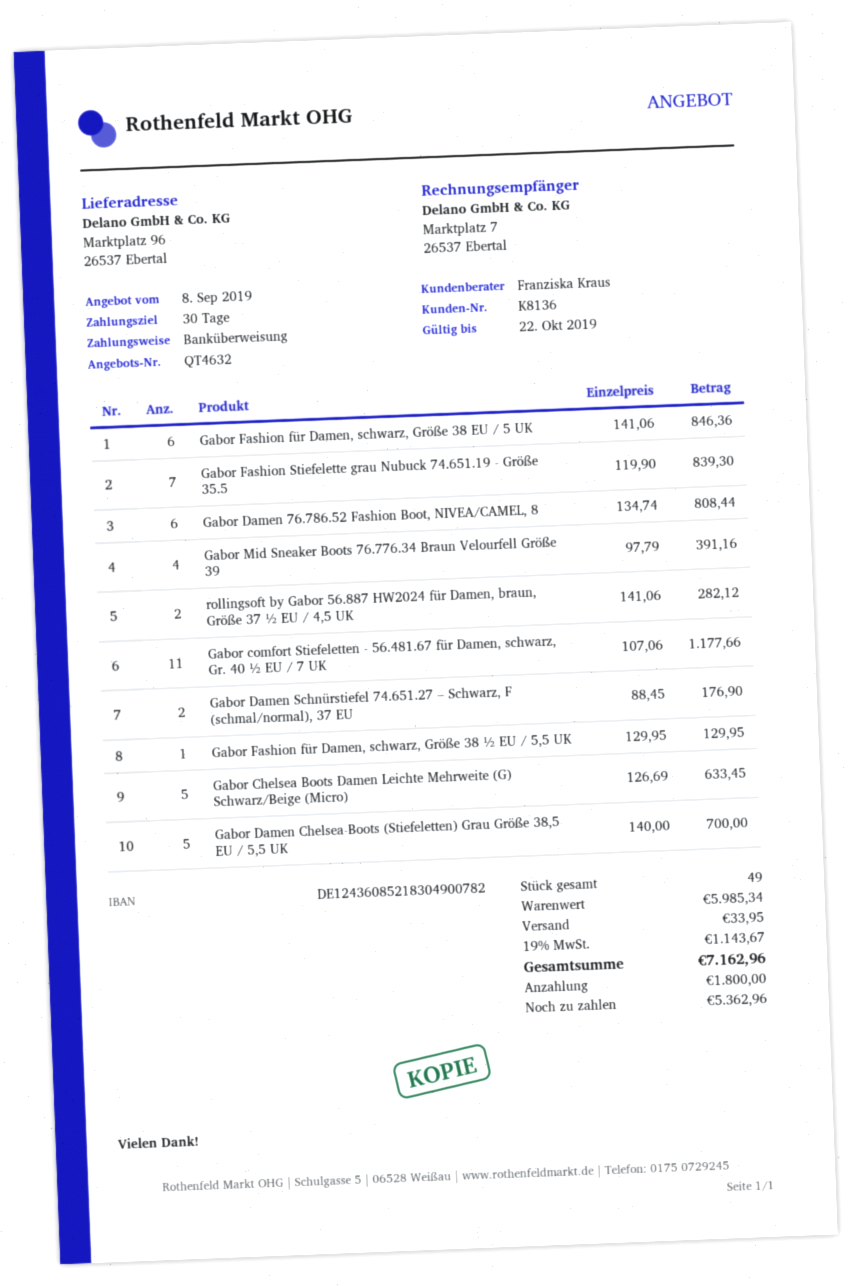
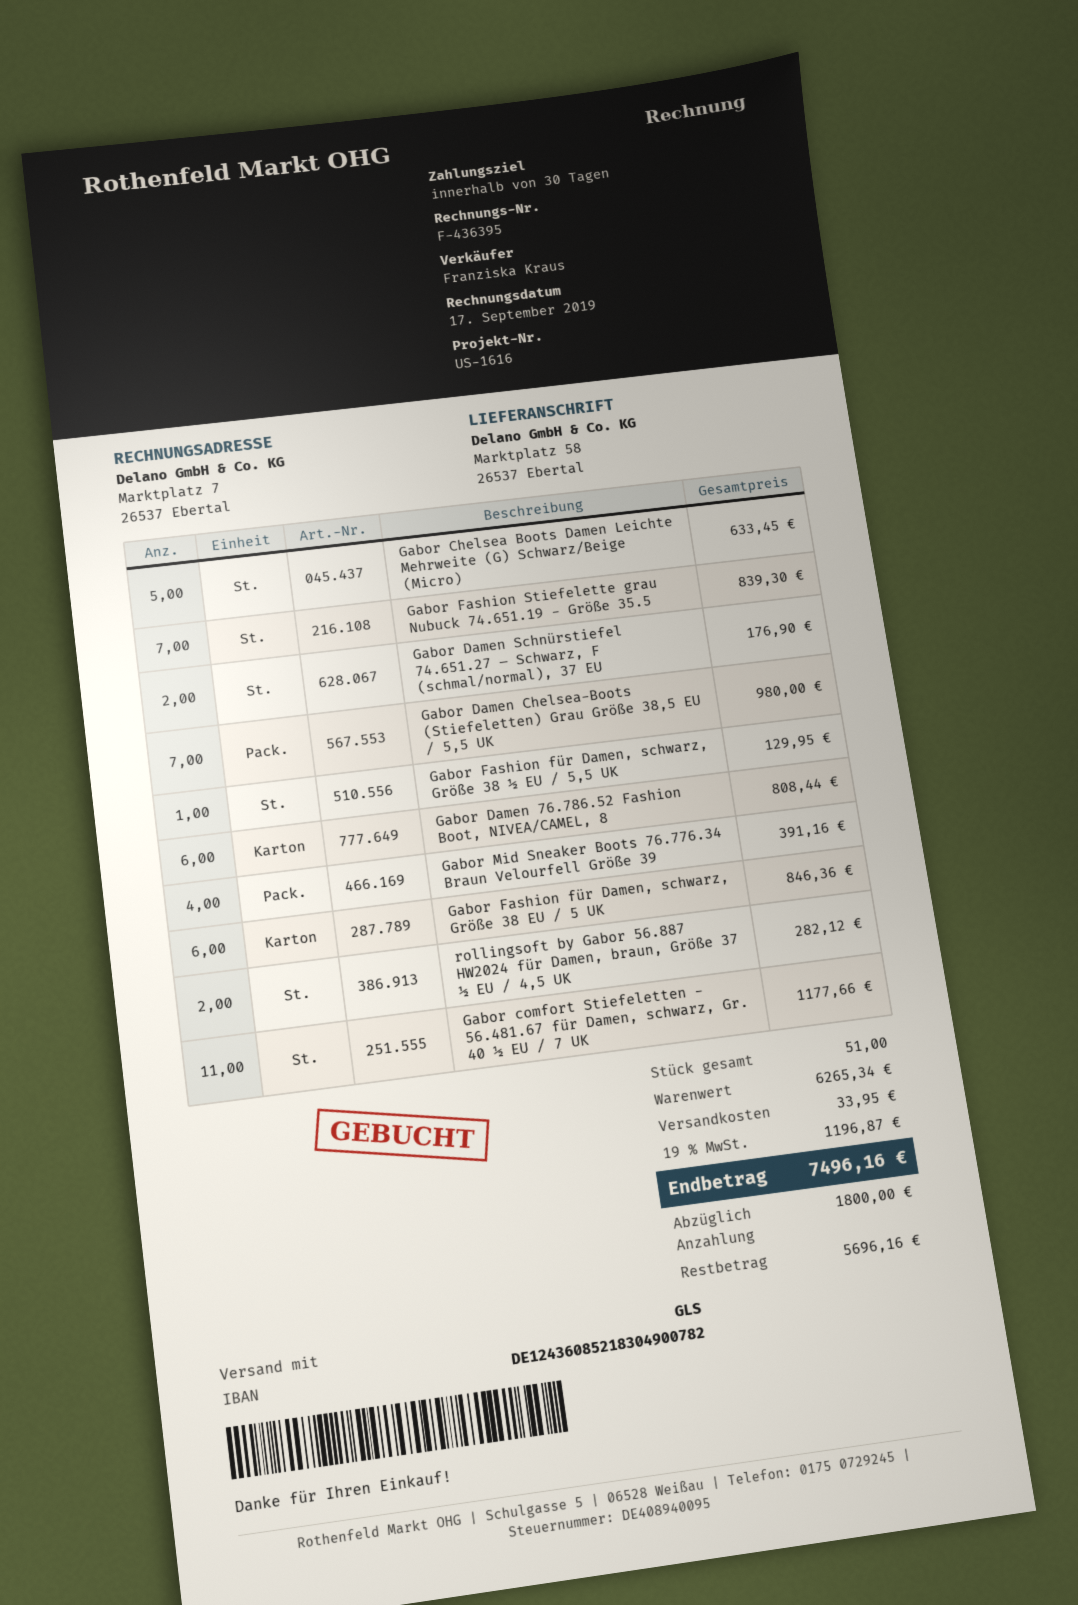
ship to: Marktplatz 96, 26537 Ebertal -> Marktplatz 58, 26537 Ebertal
Gabor Damen Chelsea-Boots (Stiefeletten) Grau Größe 38,5 EU / 5,5 UK: 5 for 700.00 -> 7 for 980.00
total quantity: 49 -> 51
subtotal: 5985.34 -> 6265.34
tax: 19% = 1143.67 -> 19% = 1196.87
total: 7162.96 -> 7496.16
balance: 5362.96 -> 5696.16

